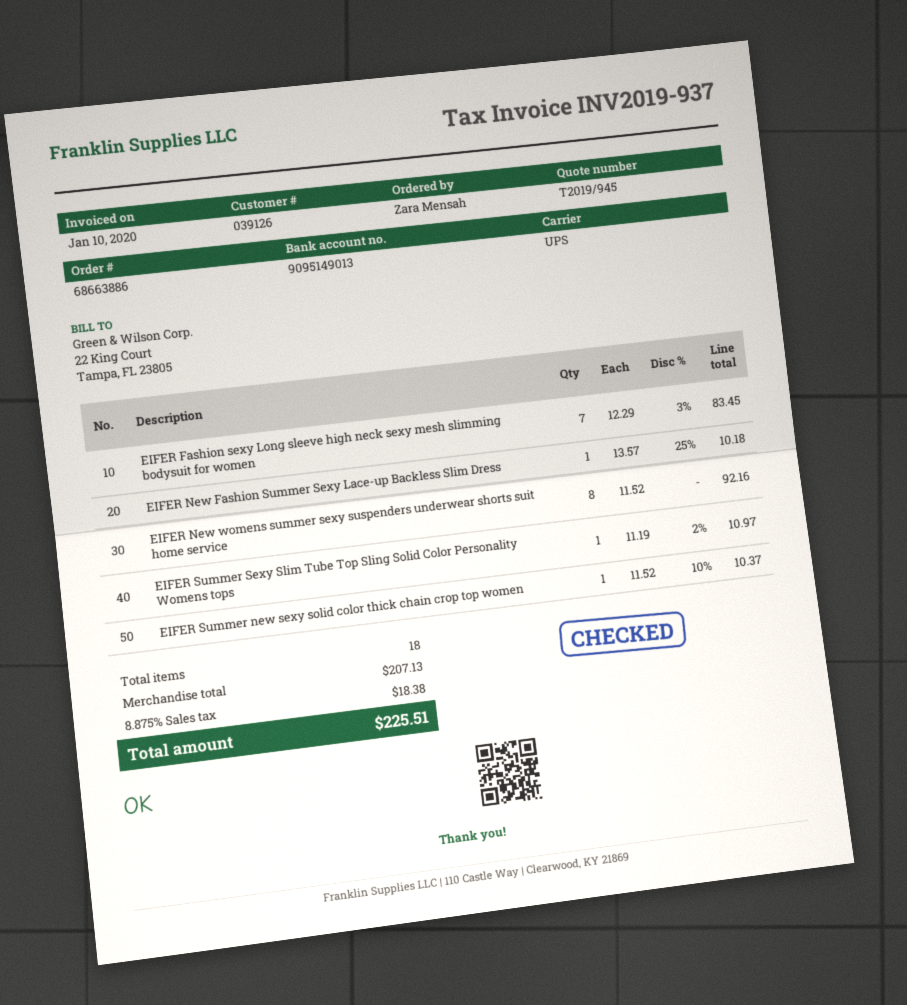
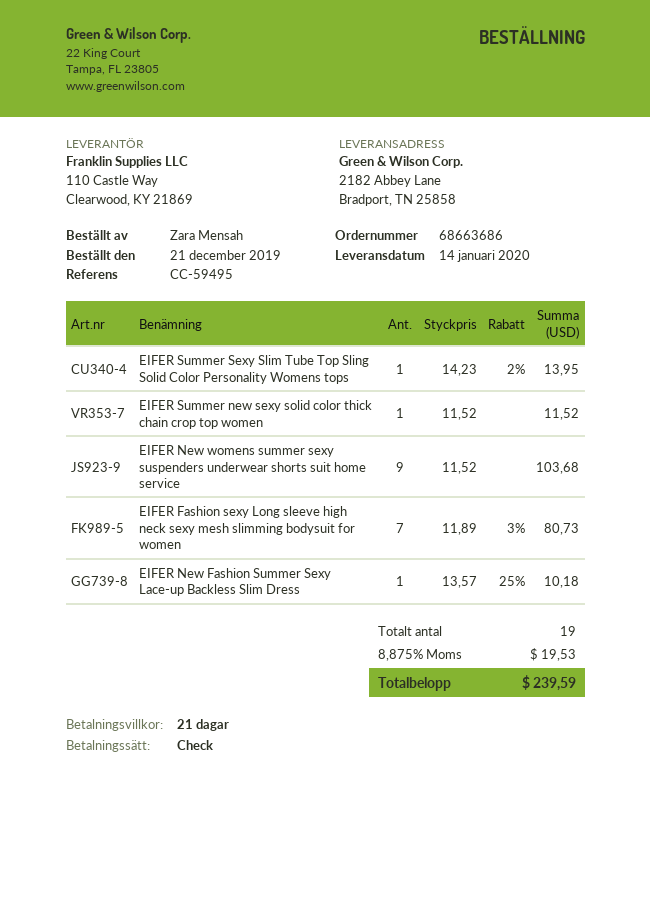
order number: 68663886 -> 68663686
EIFER Fashion sexy Long sleeve high neck sexy mesh slimming bodysuit for women: 7 x 12.29 - 3% = 83.45 -> 7 x 11.89 - 3% = 80.73
EIFER New womens summer sexy suspenders underwear shorts suit home service: 8 x 11.52 = 92.16 -> 9 x 11.52 = 103.68
EIFER Summer Sexy Slim Tube Top Sling Solid Color Personality Womens tops: 1 x 11.19 - 2% = 10.97 -> 1 x 14.23 - 2% = 13.95
EIFER Summer new sexy solid color thick chain crop top women: 1 x 11.52 - 10% = 10.37 -> 1 x 11.52 = 11.52
total quantity: 18 -> 19
tax: 8.875% = 18.38 -> 8.875% = 19.53
total: 225.51 -> 239.59

